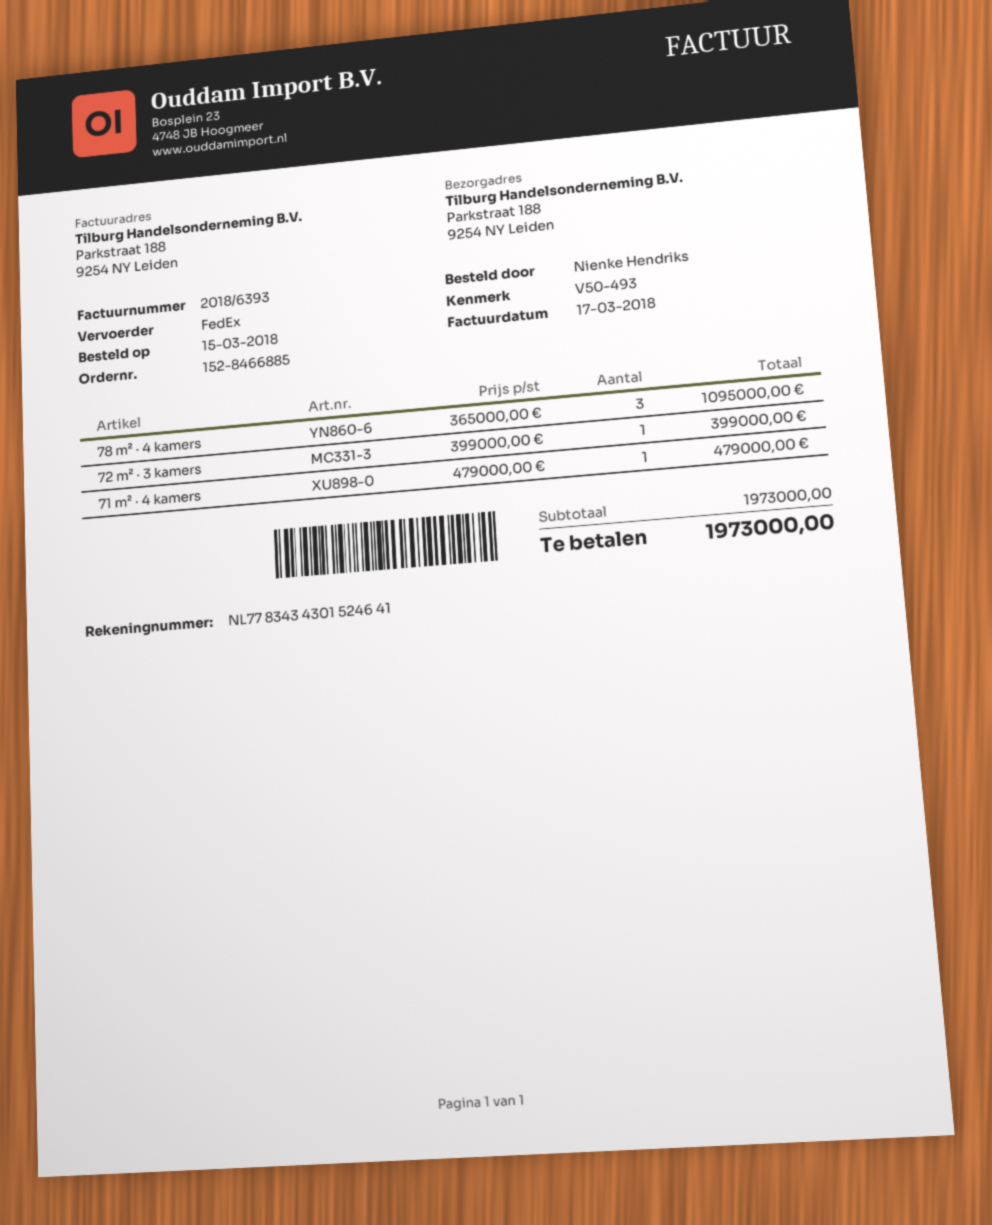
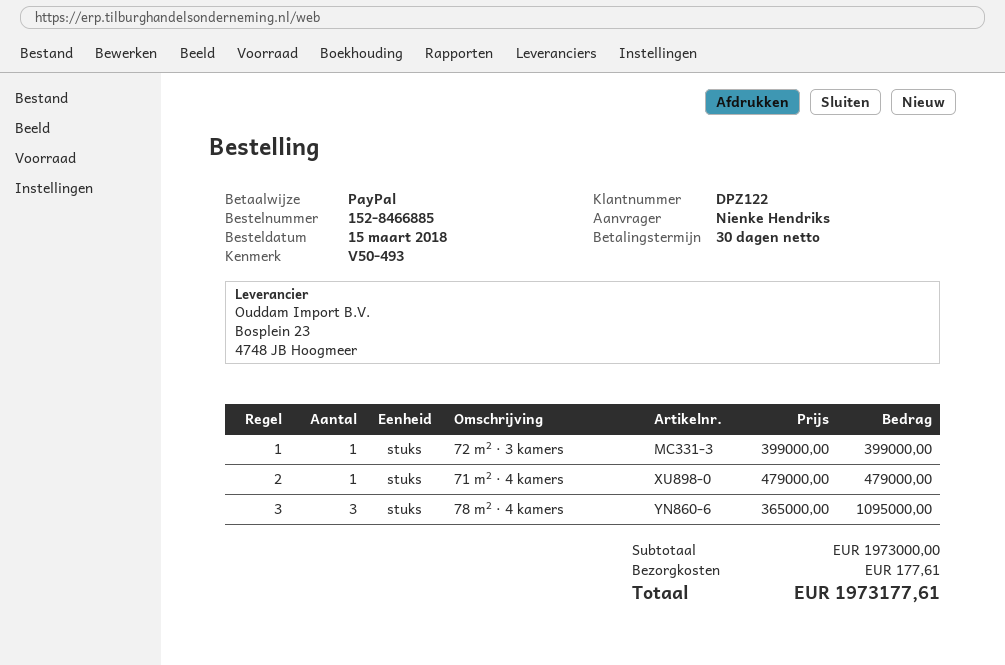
shipping: none -> 177.61
total: 1973000.00 -> 1973177.61

